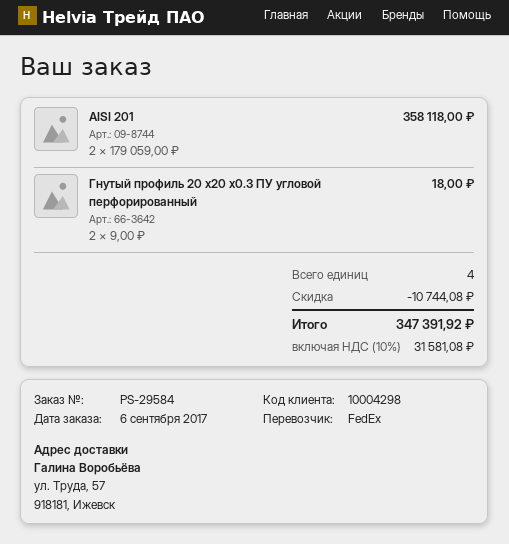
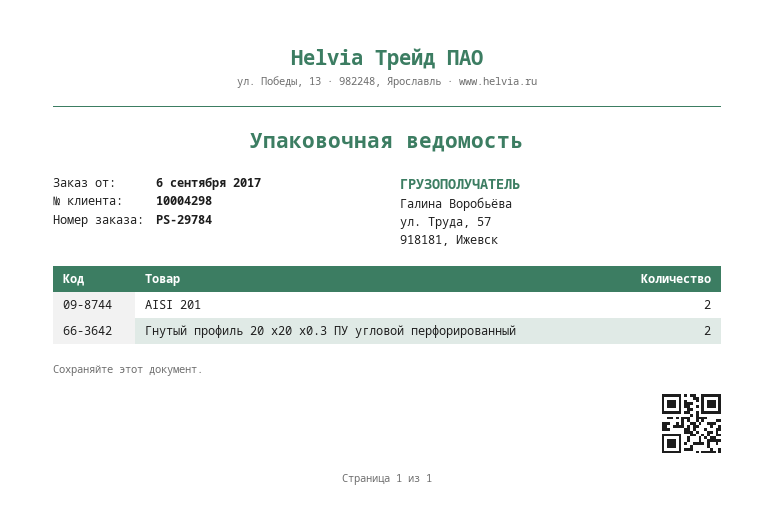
order number: PS-29584 -> PS-29784

